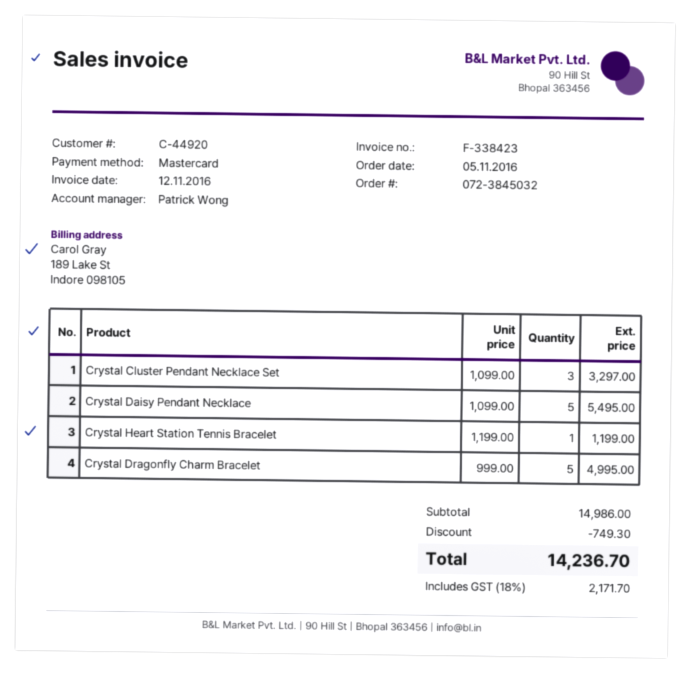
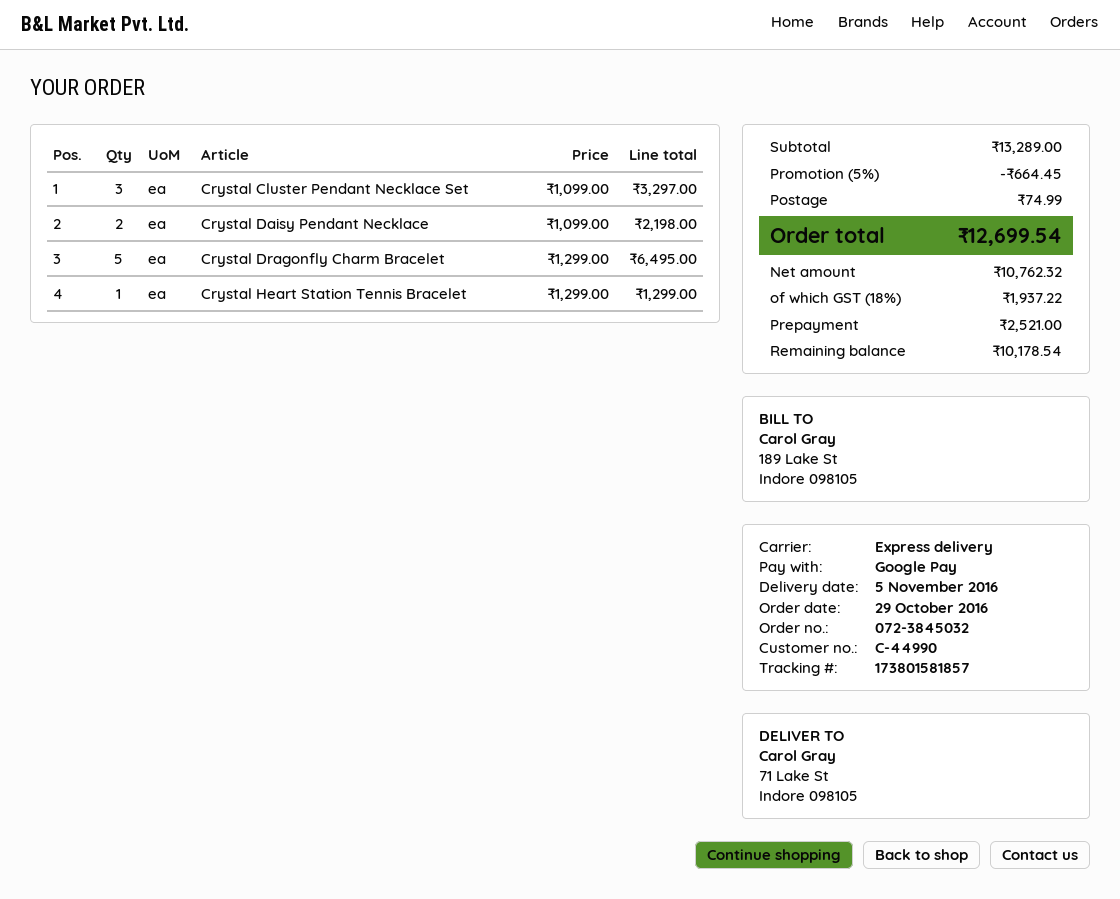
order date: 2016-11-05 -> 2016-10-29
customer number: C-44920 -> C-44990
payment method: Mastercard -> Google Pay
Crystal Daisy Pendant Necklace: 5 x 1099.00 = 5495.00 -> 2 x 1099.00 = 2198.00
Crystal Heart Station Tennis Bracelet: 1 x 1199.00 = 1199.00 -> 1 x 1299.00 = 1299.00
Crystal Dragonfly Charm Bracelet: 5 x 999.00 = 4995.00 -> 5 x 1299.00 = 6495.00
subtotal: 14986.00 -> 13289.00
discount: 749.30 -> 664.45
shipping: none -> 74.99
tax: 18% = 2171.70 -> 18% = 1937.22
total: 14236.70 -> 12699.54

